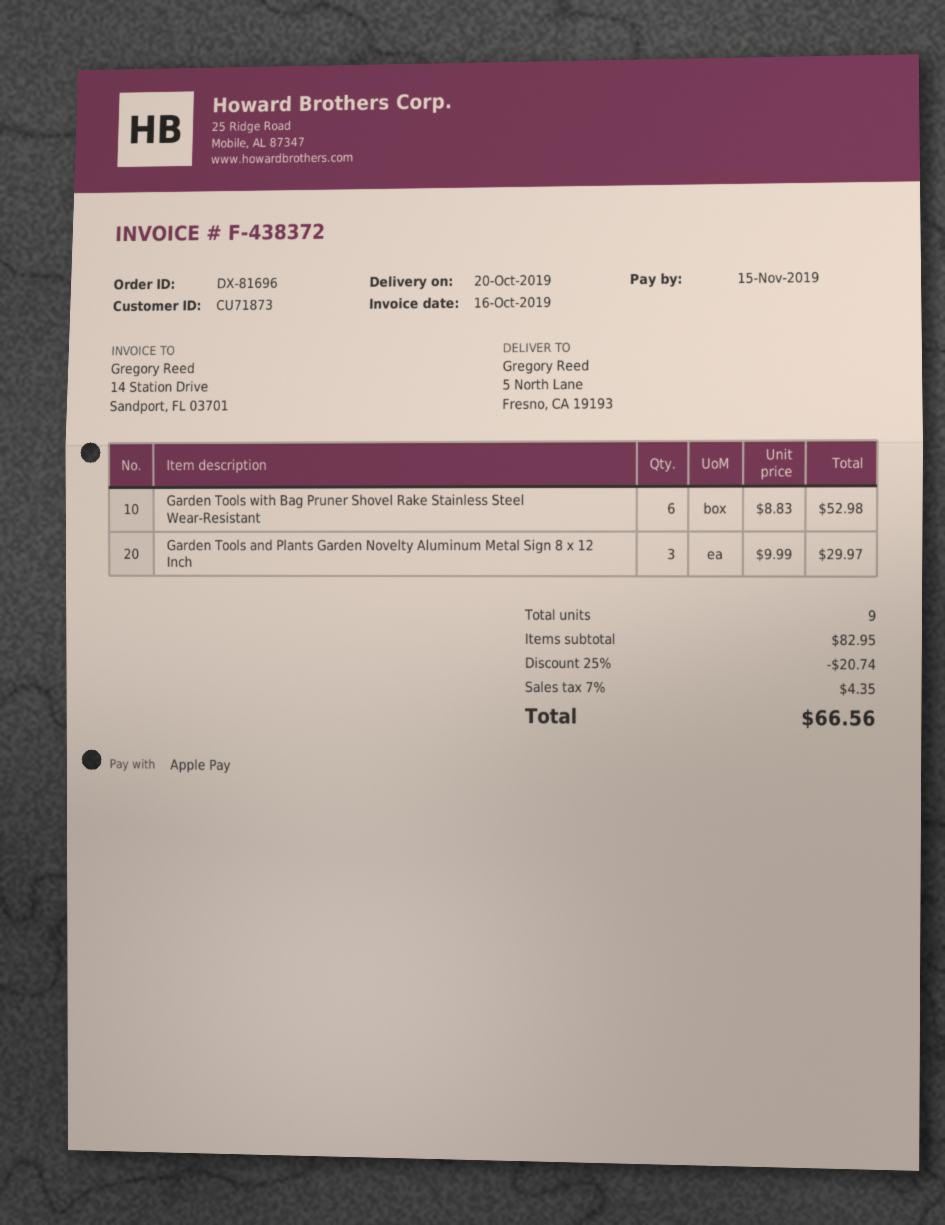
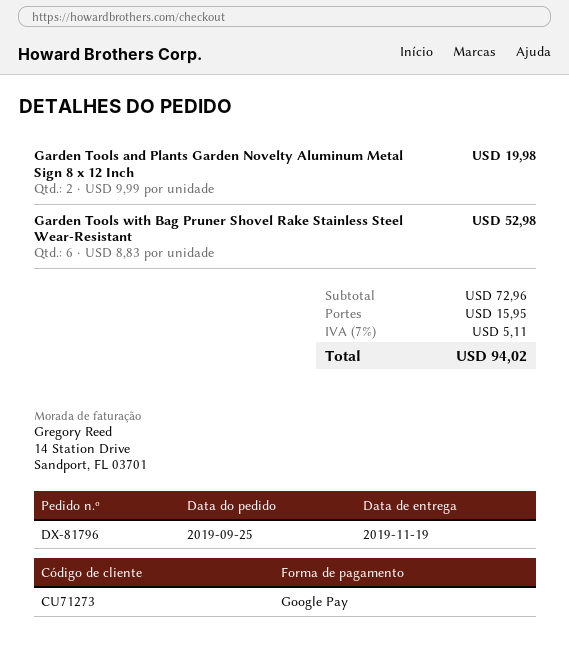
order number: DX-81696 -> DX-81796
delivery date: 2019-10-20 -> 2019-11-19
customer number: CU71873 -> CU71273
payment method: Apple Pay -> Google Pay
Garden Tools and Plants Garden Novelty Aluminum Metal Sign 8 x 12 Inch: 3 x 9.99 = 29.97 -> 2 x 9.99 = 19.98
subtotal: 82.95 -> 72.96
discount: 25% = 20.74 -> none
shipping: none -> 15.95
tax: 7% = 4.35 -> 7% = 5.11
total: 66.56 -> 94.02

